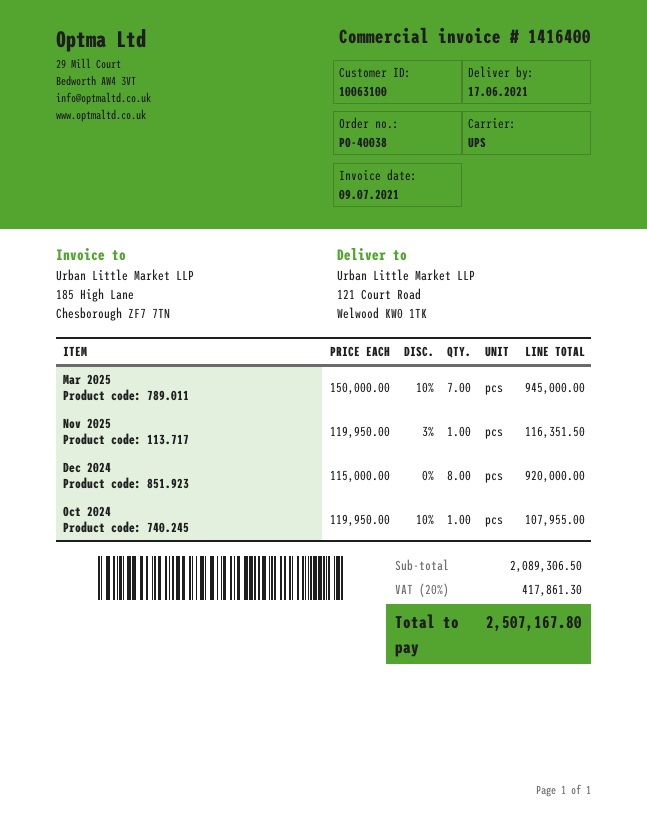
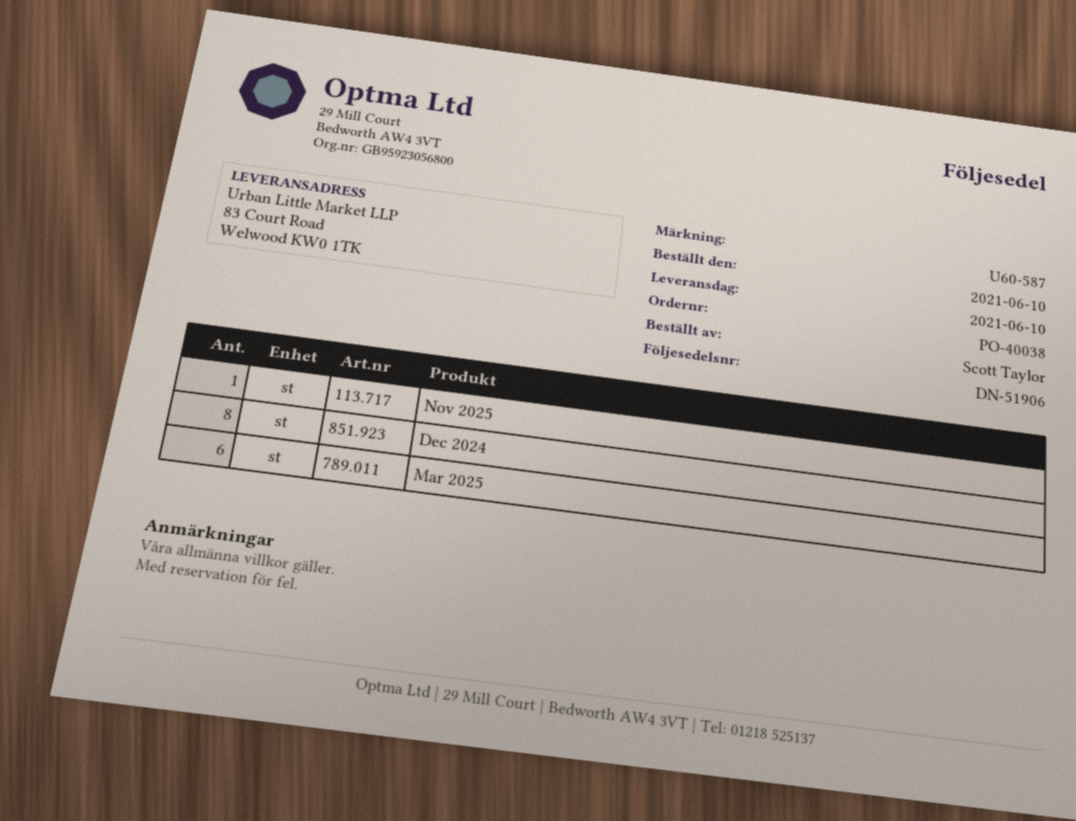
delivery date: 2021-06-17 -> 2021-06-10
ship to: 121 Court Road, Welwood KW0 1TK -> 83 Court Road, Welwood KW0 1TK
Mar 2025: 7 -> 6
Oct 2024: 1 -> none

